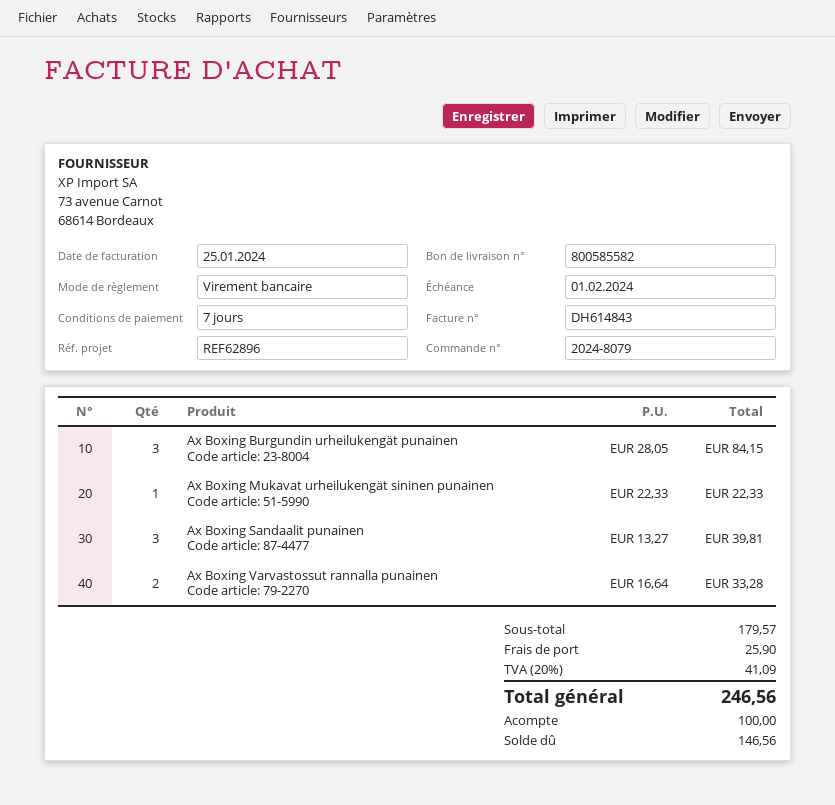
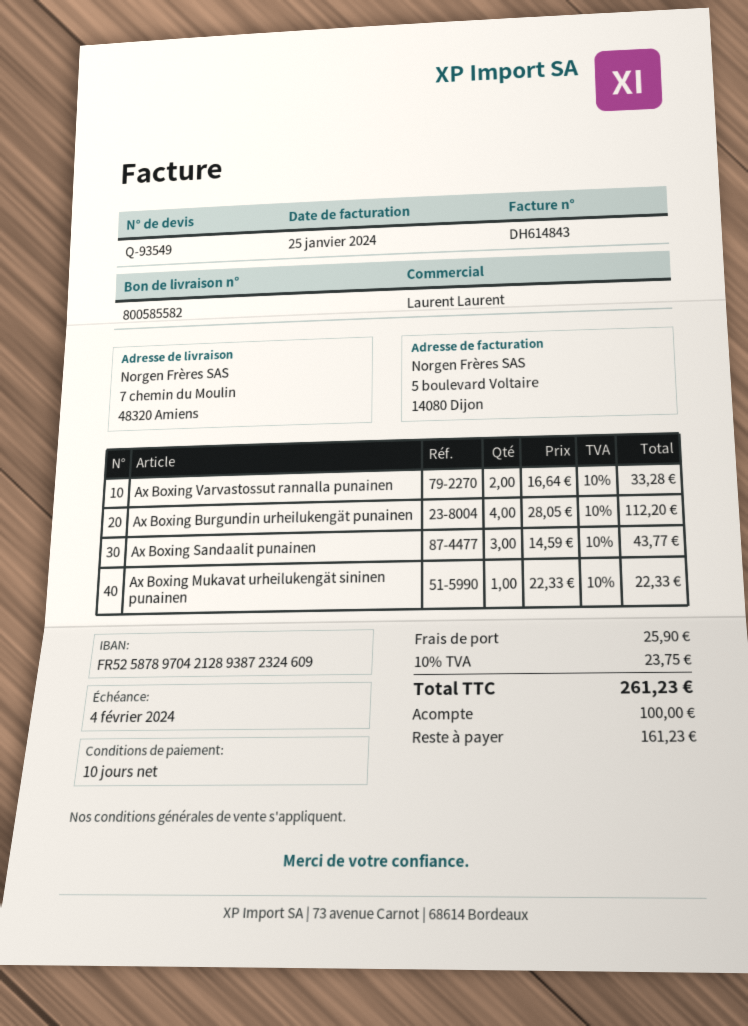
payment terms: 7 days -> 10 days
due date: 2024-02-01 -> 2024-02-04
Ax Boxing Burgundin urheilukengät punainen: 3 x 28.05 = 84.15 -> 4 x 28.05 = 112.20
Ax Boxing Sandaalit punainen: 3 x 13.27 = 39.81 -> 3 x 14.59 = 43.77
tax: 20% = 41.09 -> 10% = 23.75
total: 246.56 -> 261.23
balance: 146.56 -> 161.23

